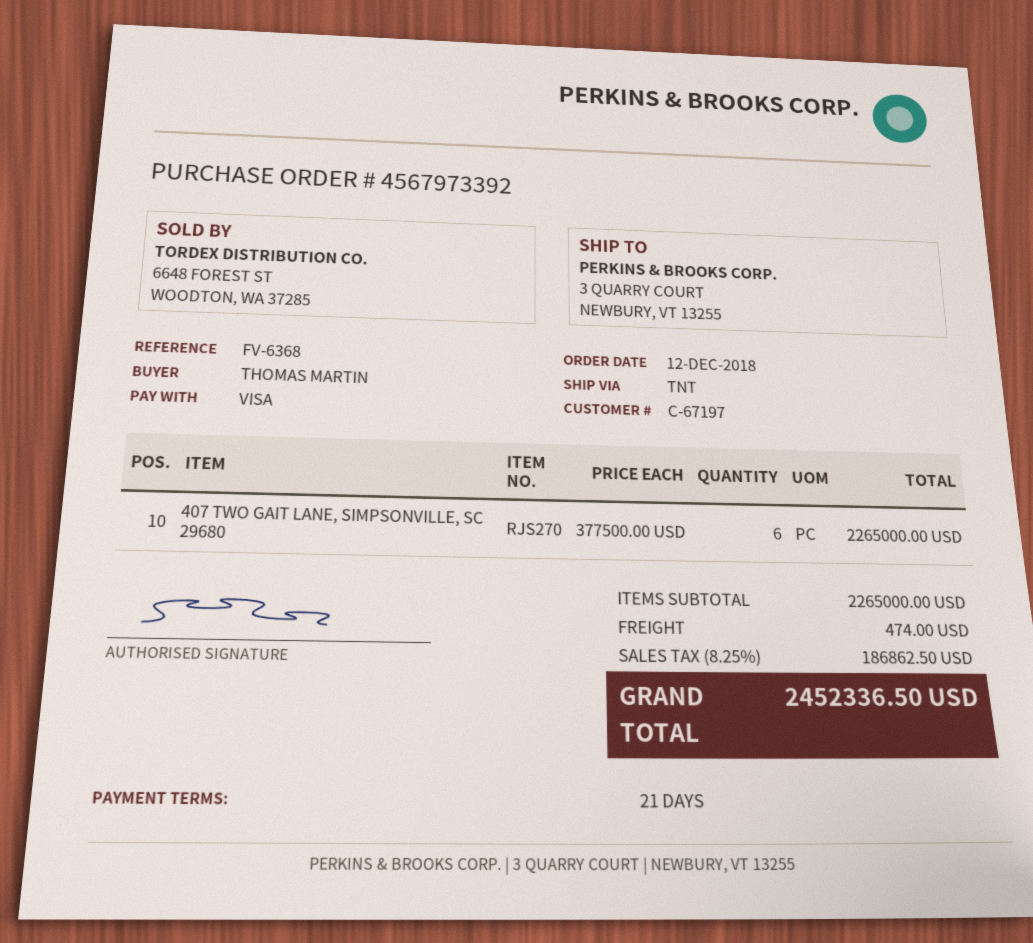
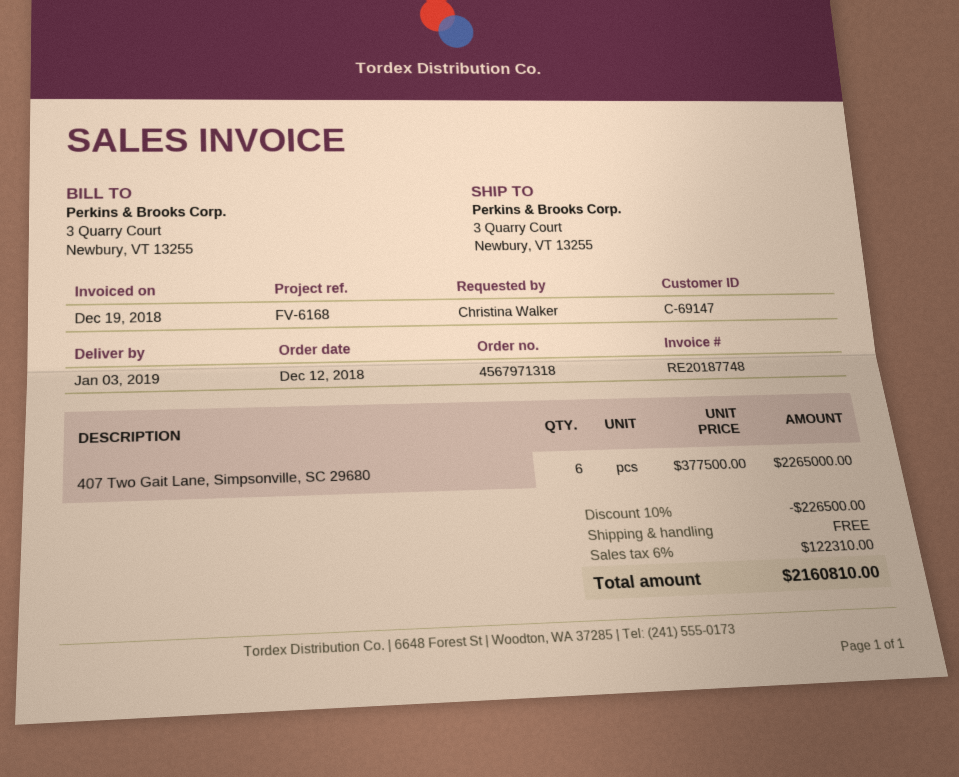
order number: 4567973392 -> 4567971318
customer number: C-67197 -> C-69147
reference: FV-6368 -> FV-6168
ordered by: THOMAS MARTIN -> Christina Walker
discount: none -> 10% = 226500.00
shipping: 474.00 -> 0.00
tax: 8.25% = 186862.50 -> 6% = 122310.00
total: 2452336.50 -> 2160810.00

